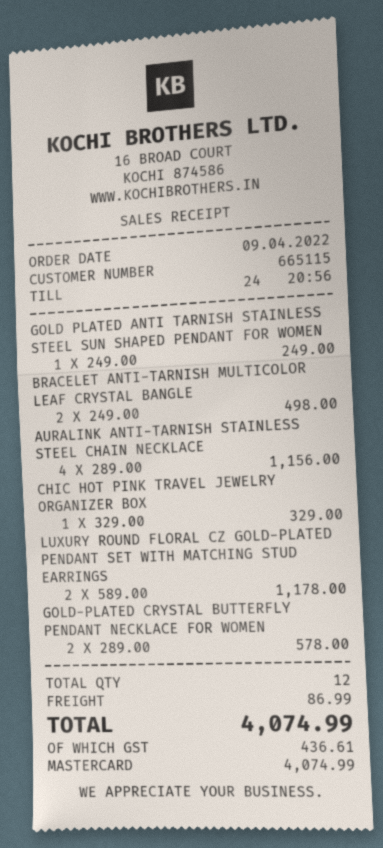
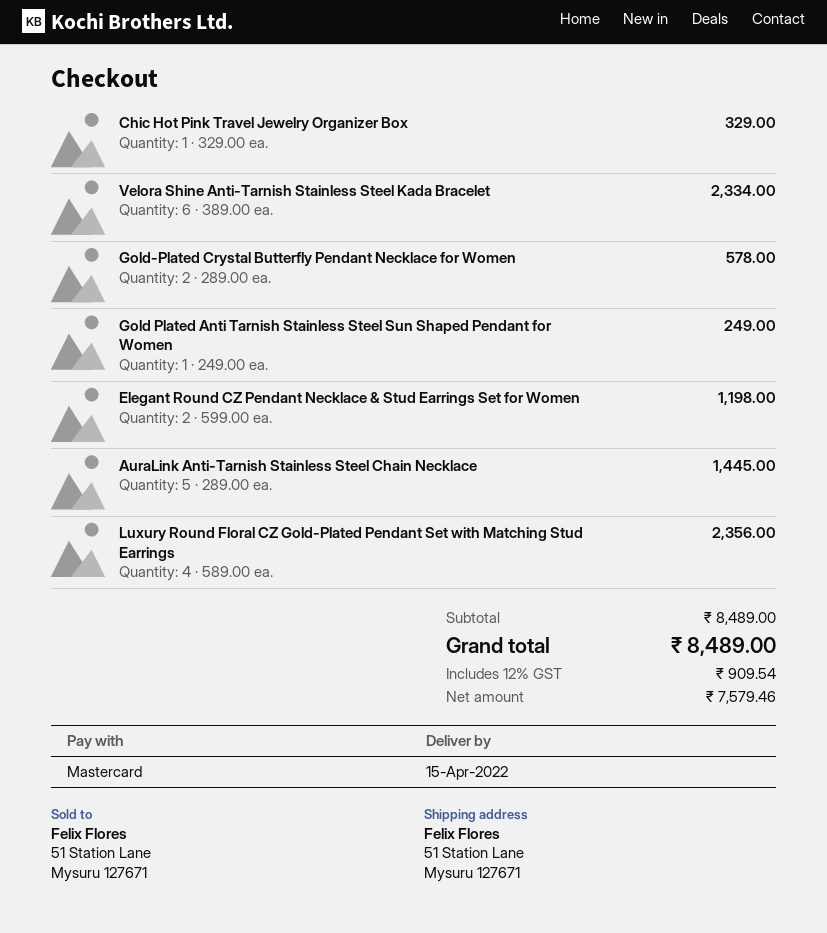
BRACELET ANTI-TARNISH MULTICOLOR LEAF CRYSTAL BANGLE: 2 x 249.00 = 498.00 -> none
AURALINK ANTI-TARNISH STAINLESS STEEL CHAIN NECKLACE: 4 x 289.00 = 1156.00 -> 5 x 289.00 = 1445.00
LUXURY ROUND FLORAL CZ GOLD-PLATED PENDANT SET WITH MATCHING STUD EARRINGS: 2 x 589.00 = 1178.00 -> 4 x 589.00 = 2356.00
Velora Shine Anti-Tarnish Stainless Steel Kada Bracelet: none -> 6 x 389.00 = 2334.00
Elegant Round CZ Pendant Necklace & Stud Earrings Set for Women: none -> 2 x 599.00 = 1198.00
shipping: 86.99 -> none
tax: 436.61 -> 909.54
total: 4074.99 -> 8489.00

